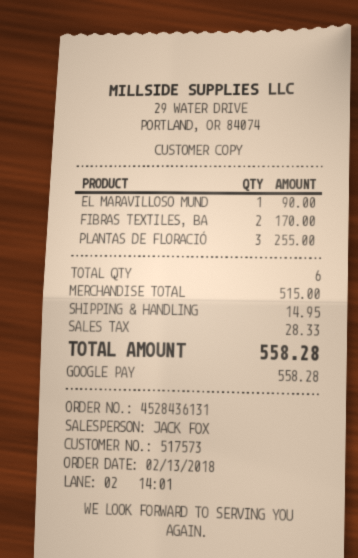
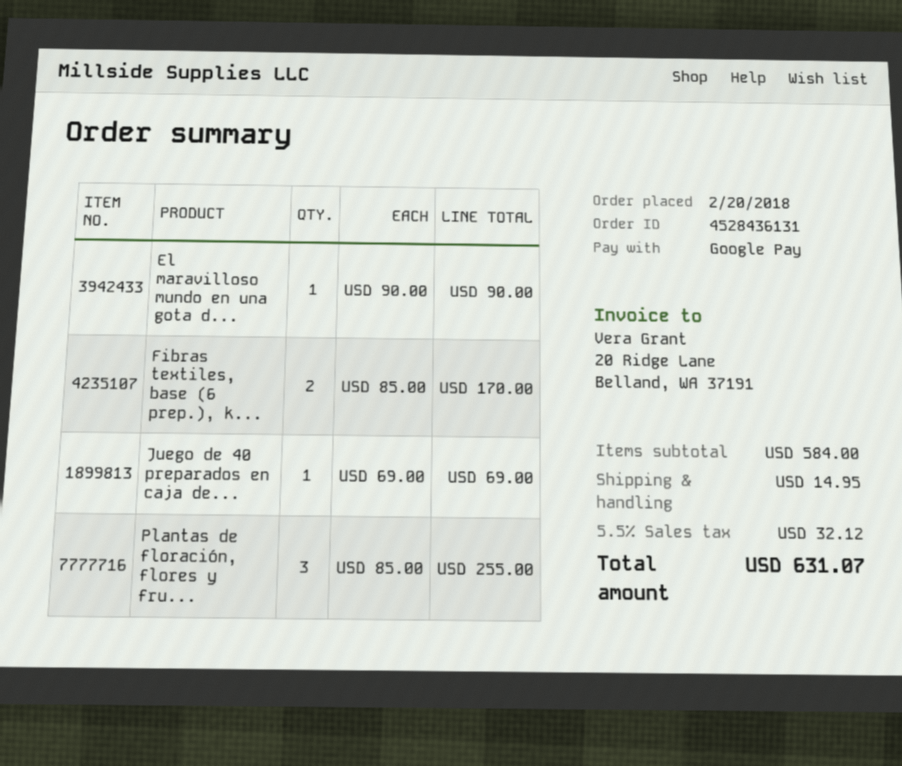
order date: 2018-02-13 -> 2018-02-20
Juego de 40 preparados en caja de...: none -> 1 for 69.00
subtotal: 515.00 -> 584.00
tax: 28.33 -> 32.12
total: 558.28 -> 631.07

